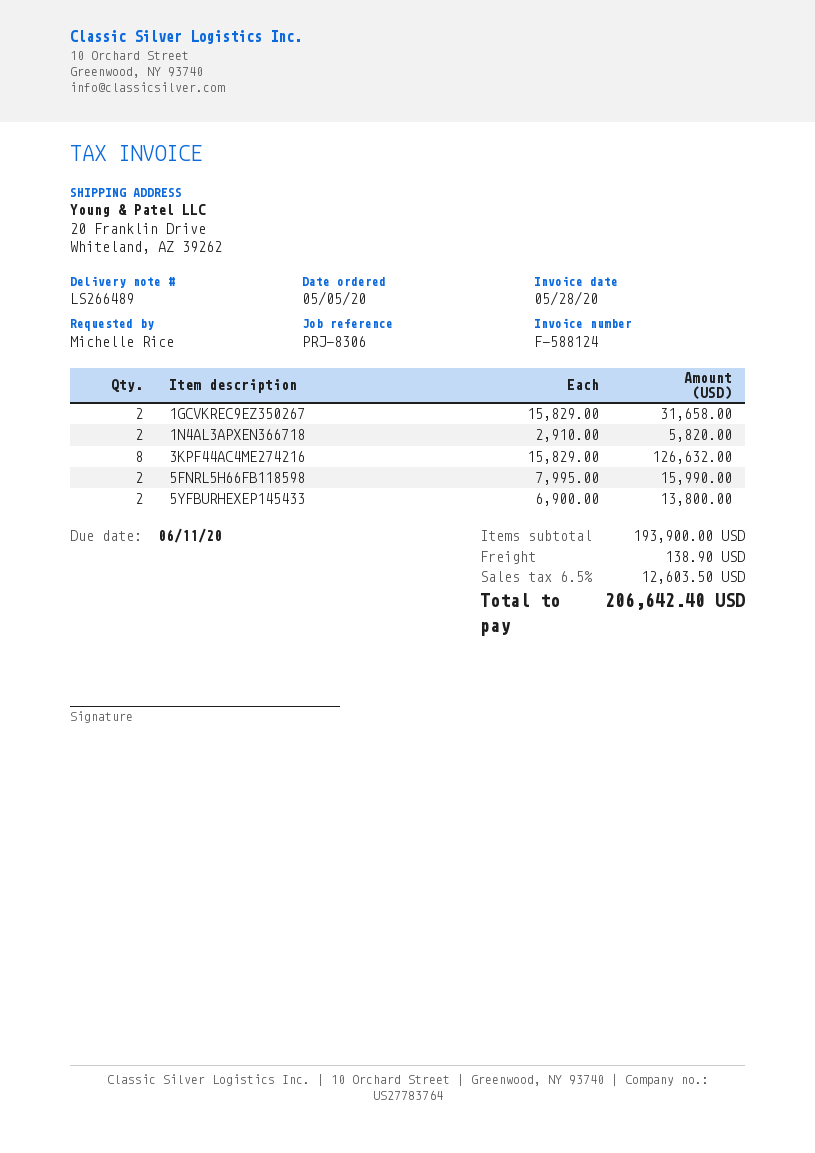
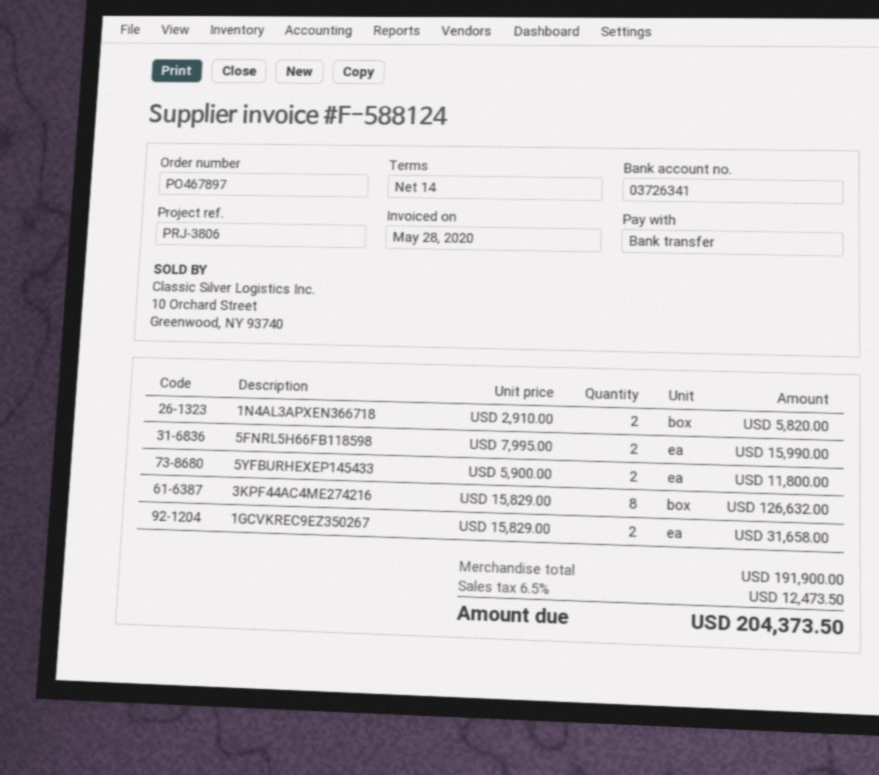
reference: PRJ-8306 -> PRJ-3806
5YFBURHEXEP145433: 2 x 6900.00 = 13800.00 -> 2 x 5900.00 = 11800.00
subtotal: 193900.00 -> 191900.00
shipping: 138.90 -> none
tax: 6.5% = 12603.50 -> 6.5% = 12473.50
total: 206642.40 -> 204373.50

